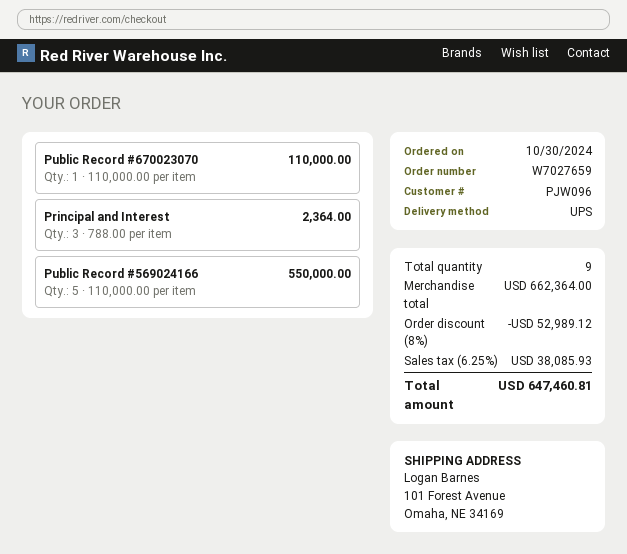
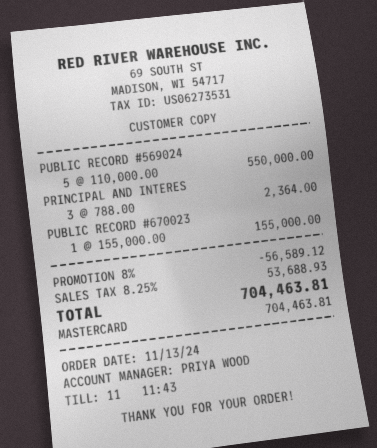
order date: 2024-10-30 -> 2024-11-13
Public Record #670023070: 1 x 110000.00 = 110000.00 -> 1 x 155000.00 = 155000.00
discount: 8% = 52989.12 -> 8% = 56589.12
tax: 6.25% = 38085.93 -> 8.25% = 53688.93
total: 647460.81 -> 704463.81

